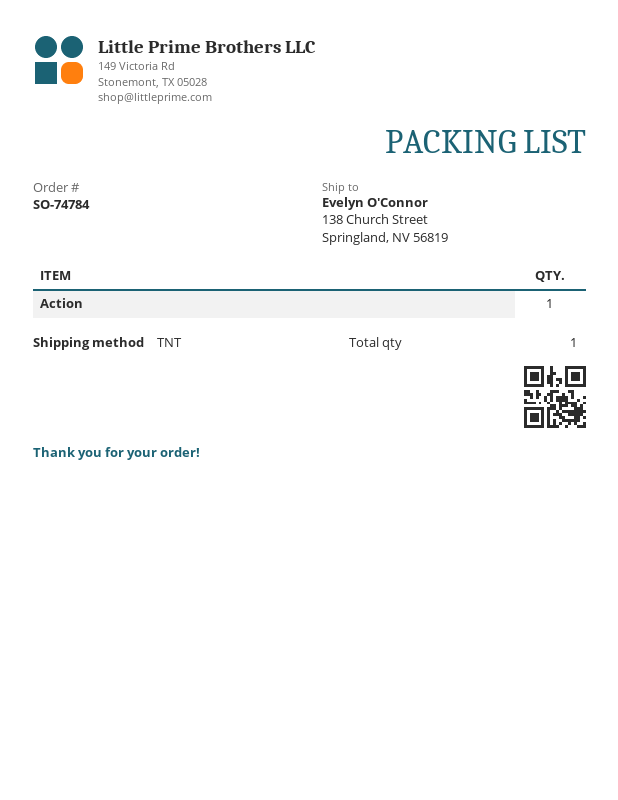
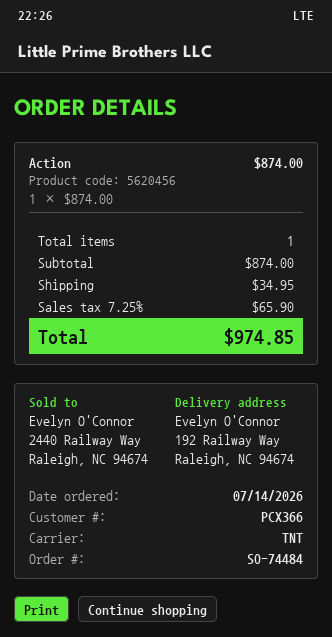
order number: SO-74784 -> SO-74484
ship to: 138 Church Street, Springland, NV 56819 -> 192 Railway Way, Raleigh, NC 94674

